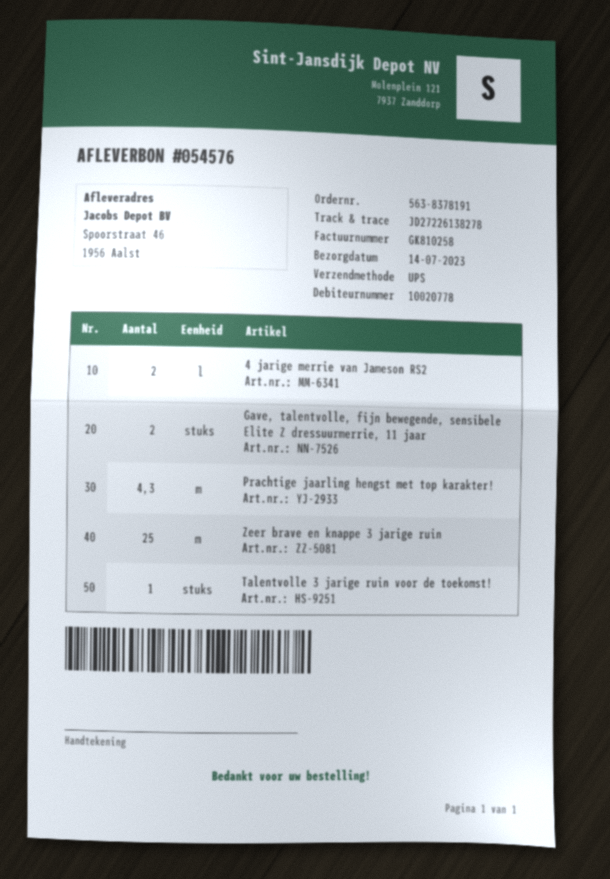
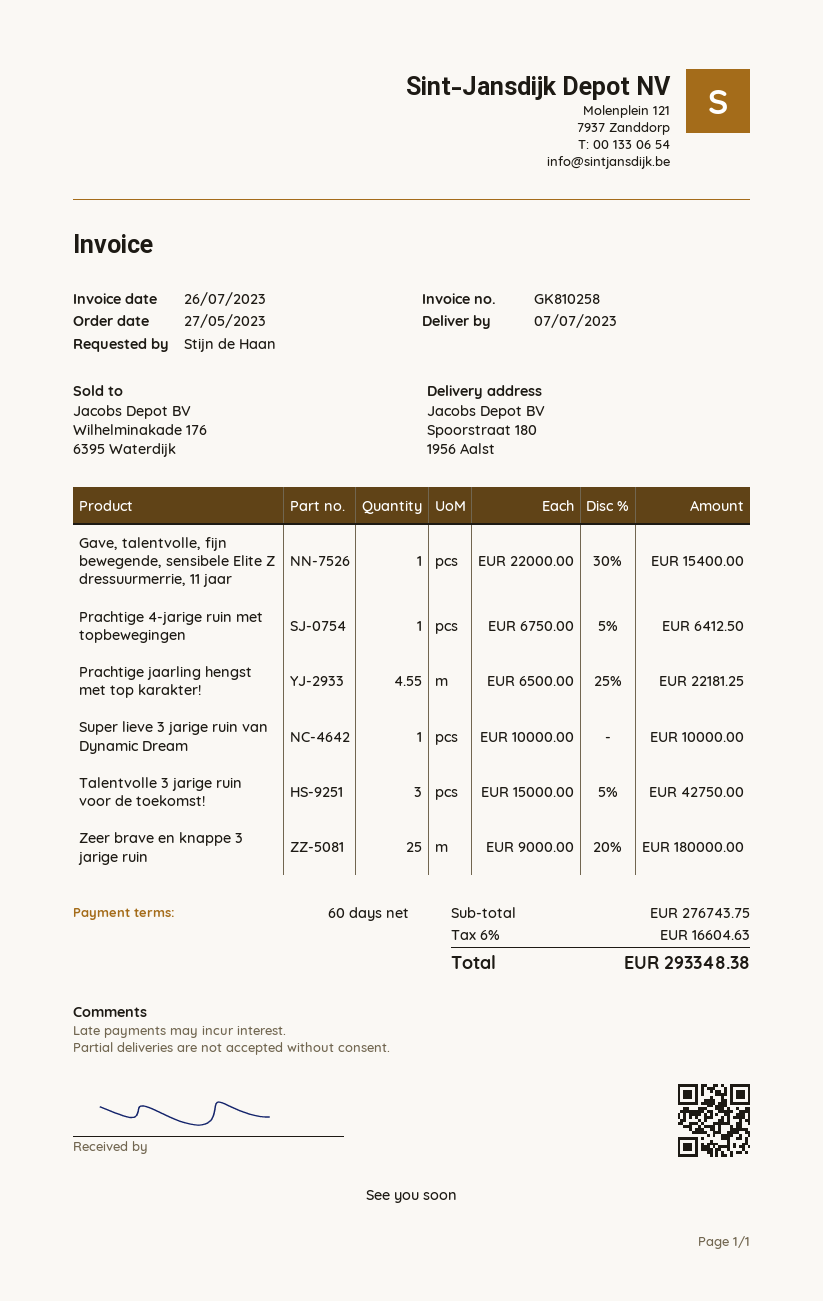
delivery date: 2023-07-14 -> 2023-07-07
ship to: Spoorstraat 46, 1956 Aalst -> Spoorstraat 180, 1956 Aalst
4 jarige merrie van Jameson RS2: 2 -> none
Gave, talentvolle, fijn bewegende, sensibele Elite Z dressuurmerrie, 11 jaar: 2 -> 1
Prachtige jaarling hengst met top karakter!: 4.3 -> 4.55
Talentvolle 3 jarige ruin voor de toekomst!: 1 -> 3
Prachtige 4-jarige ruin met topbewegingen: none -> 1
Super lieve 3 jarige ruin van Dynamic Dream: none -> 1

